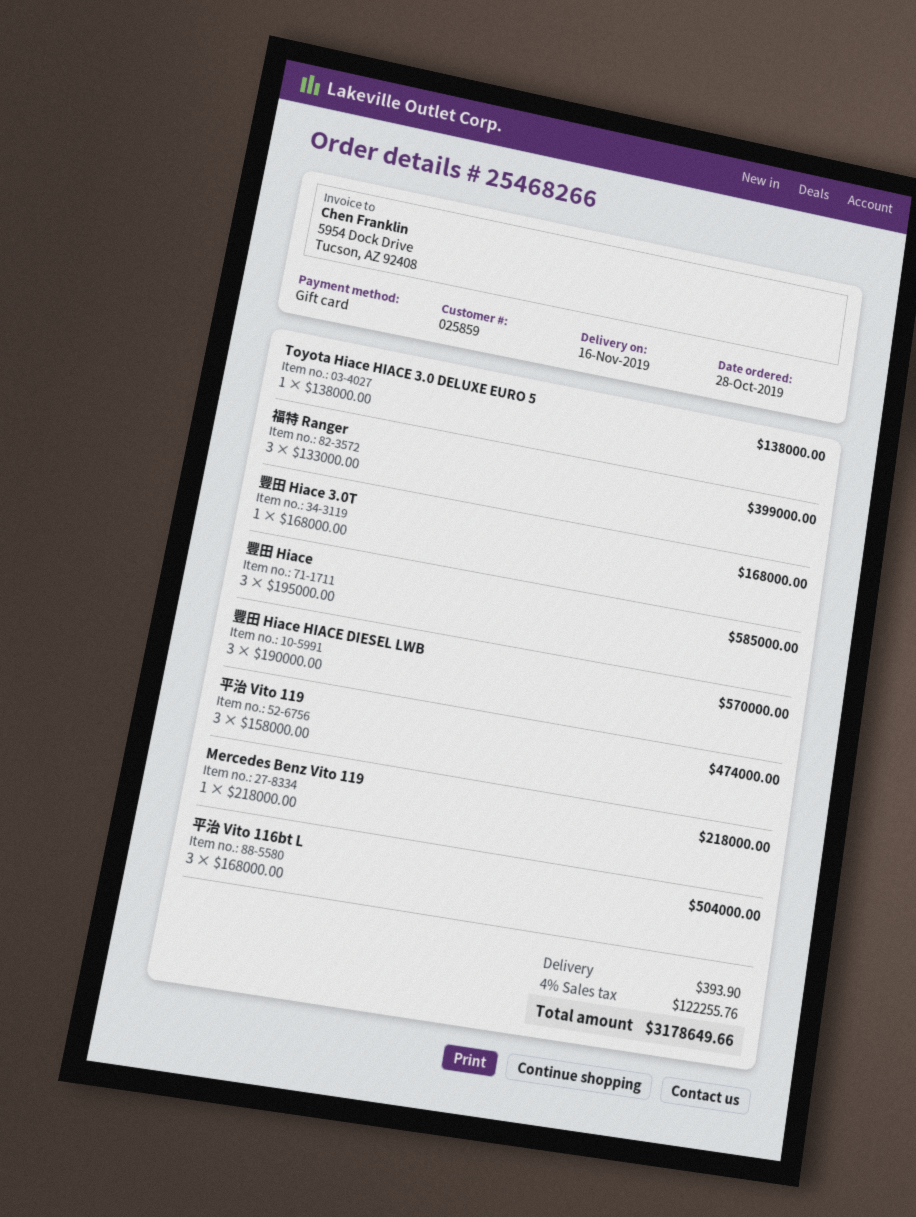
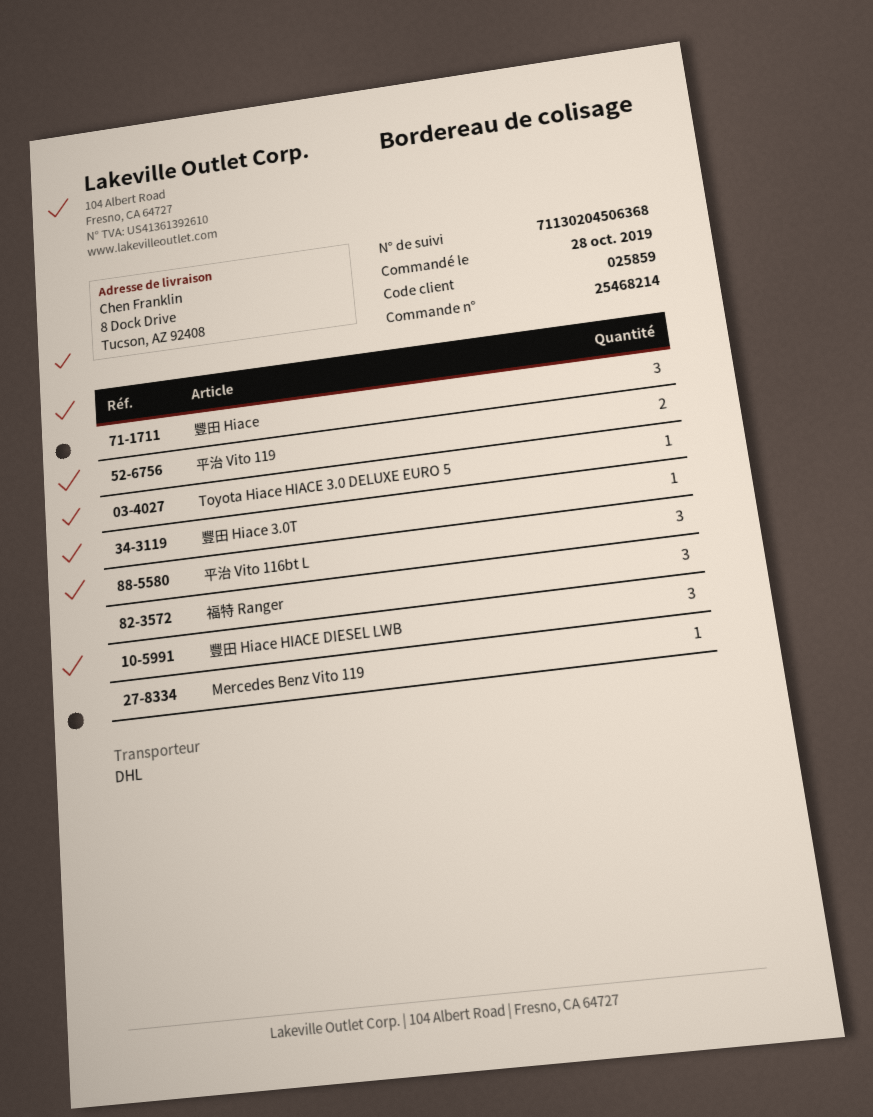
order number: 25468266 -> 25468214
平治 Vito 119: 3 -> 2

